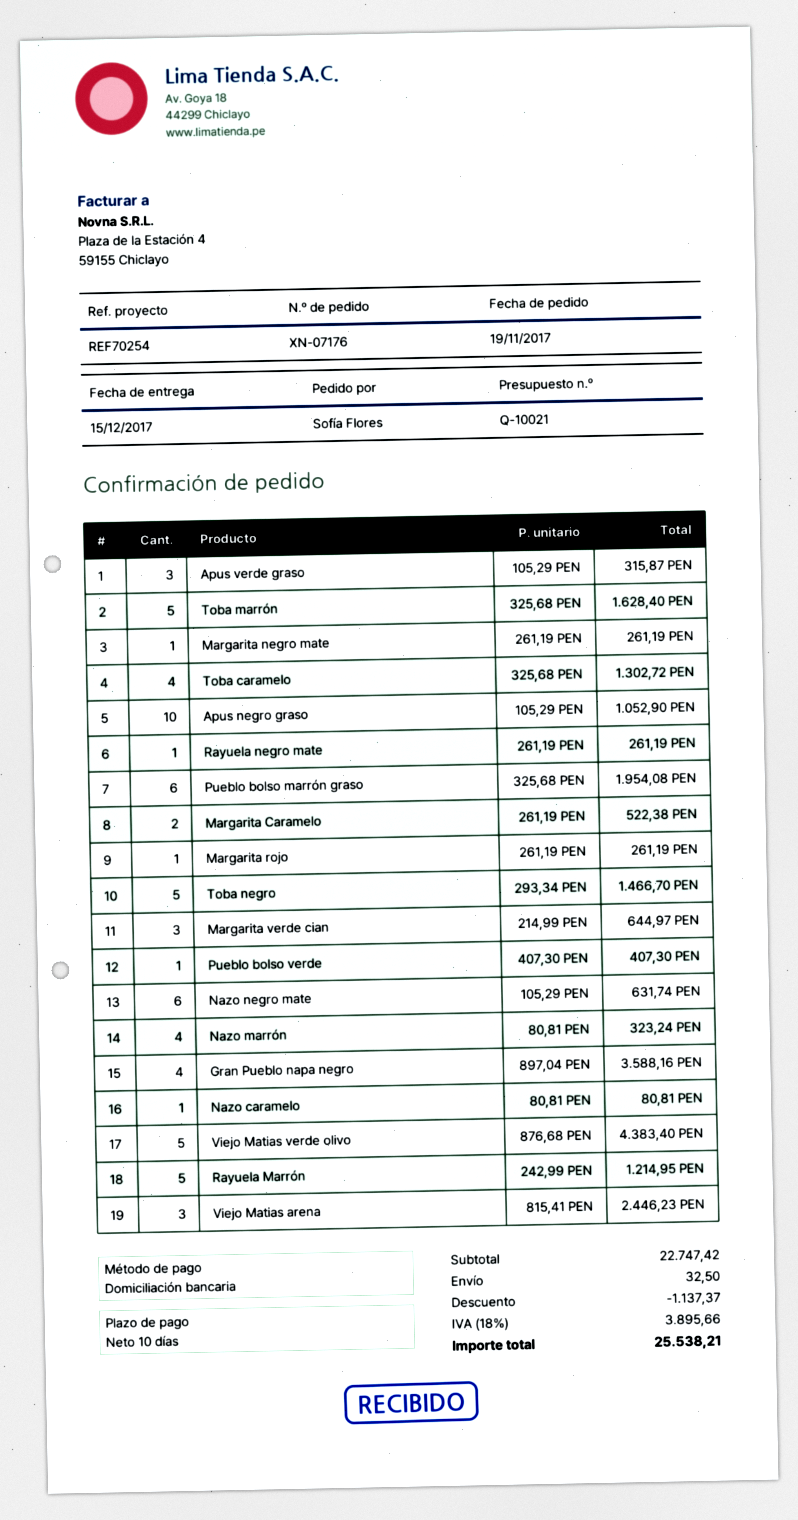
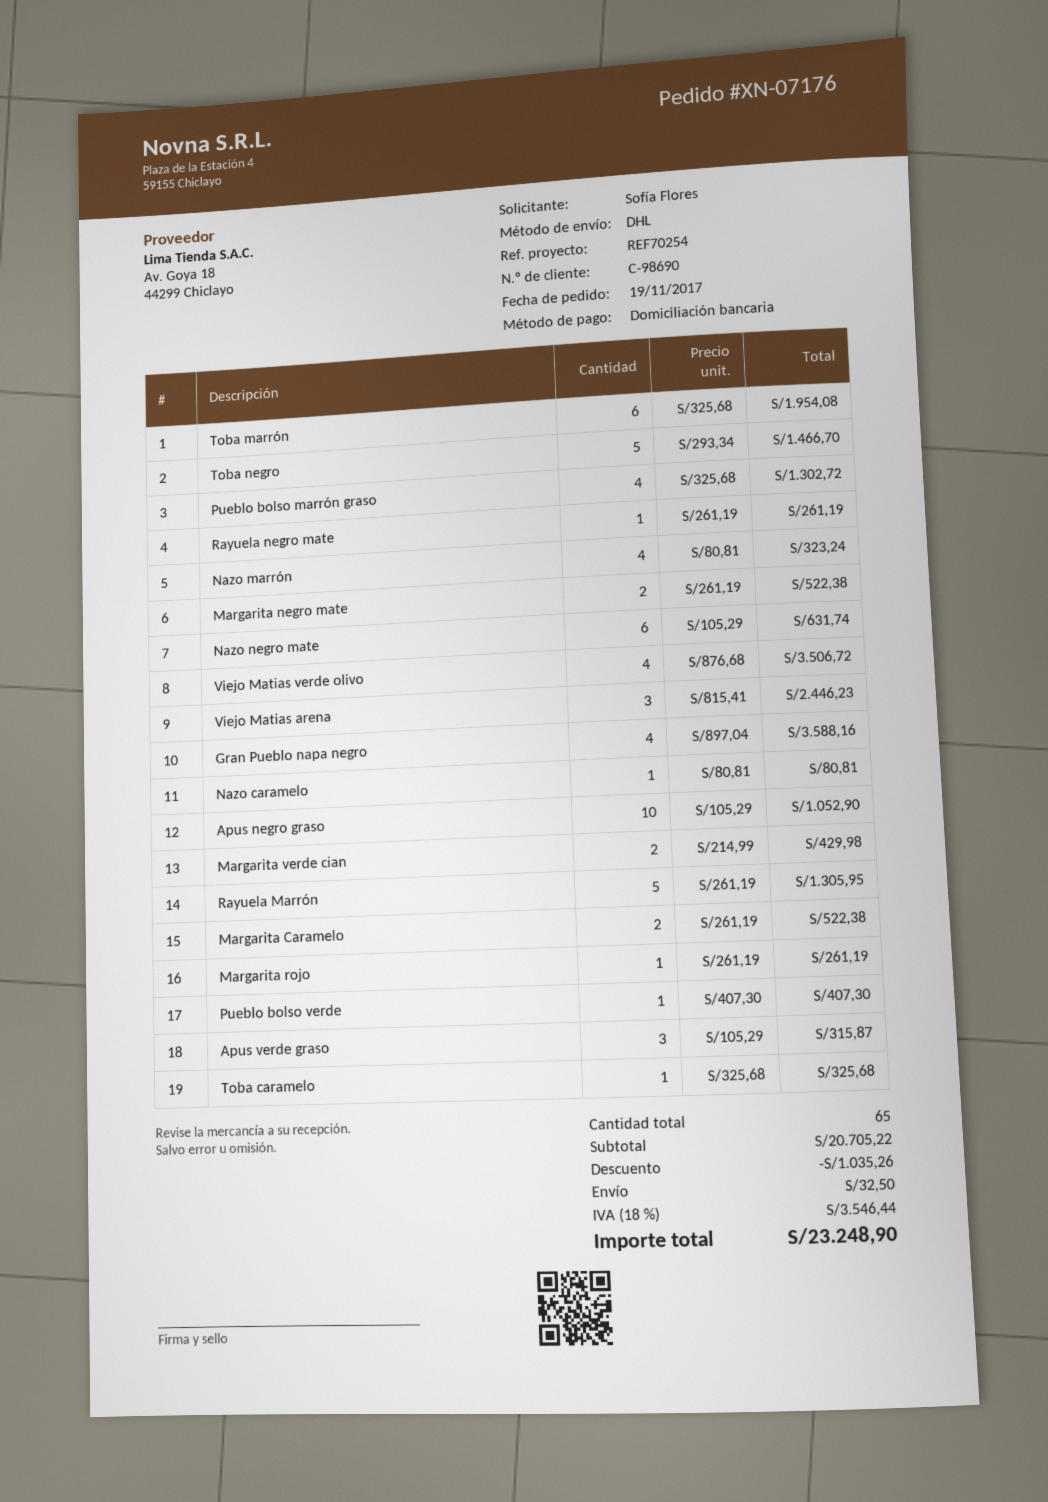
Toba marrón: 5 x 325.68 = 1628.40 -> 6 x 325.68 = 1954.08
Margarita negro mate: 1 x 261.19 = 261.19 -> 2 x 261.19 = 522.38
Toba caramelo: 4 x 325.68 = 1302.72 -> 1 x 325.68 = 325.68
Pueblo bolso marrón graso: 6 x 325.68 = 1954.08 -> 4 x 325.68 = 1302.72
Margarita verde cian: 3 x 214.99 = 644.97 -> 2 x 214.99 = 429.98
Viejo Matias verde olivo: 5 x 876.68 = 4383.40 -> 4 x 876.68 = 3506.72
Rayuela Marrón: 5 x 242.99 = 1214.95 -> 5 x 261.19 = 1305.95
subtotal: 22747.42 -> 20705.22
discount: 1137.37 -> 1035.26
tax: 18% = 3895.66 -> 18% = 3546.44
total: 25538.21 -> 23248.90

